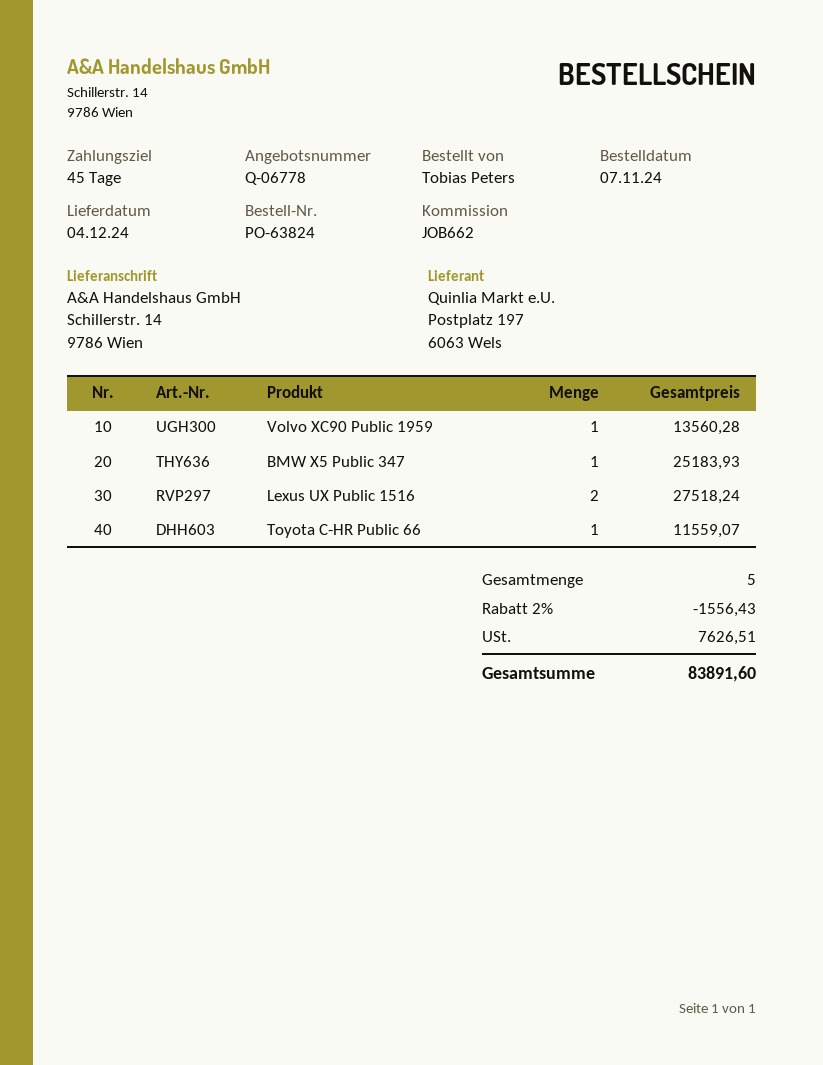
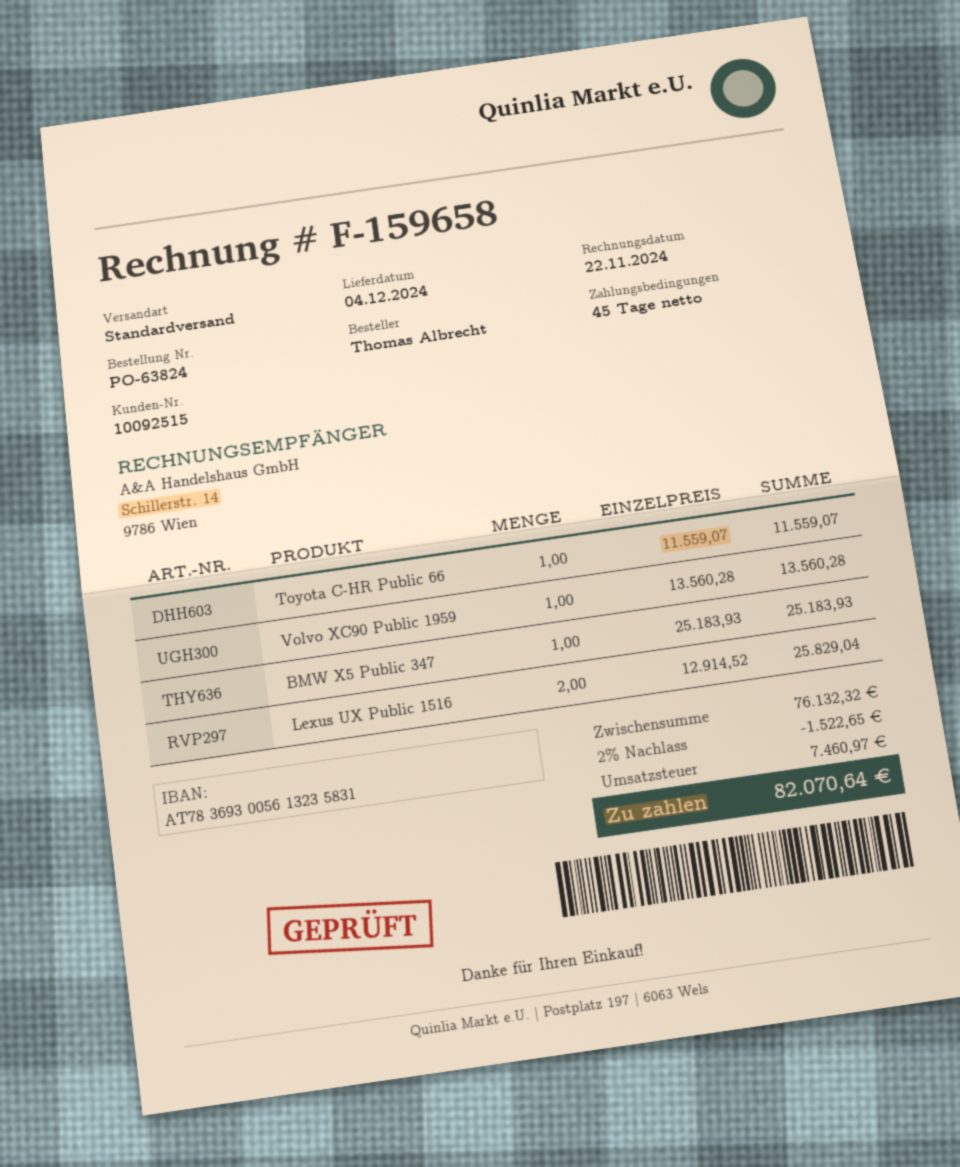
ordered by: Tobias Peters -> Thomas Albrecht
Lexus UX Public 1516: 2 for 27518.24 -> 2 for 25829.04
discount: 2% = 1556.43 -> 2% = 1522.65
tax: 7626.51 -> 7460.97
total: 83891.60 -> 82070.64

